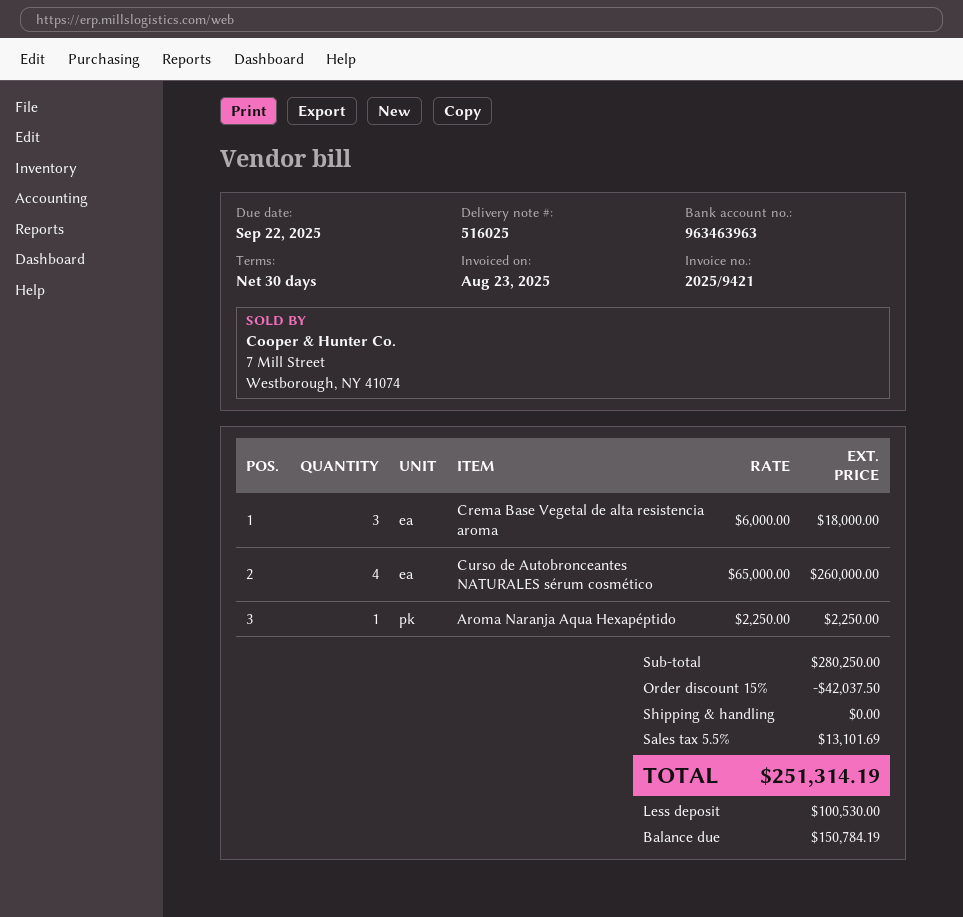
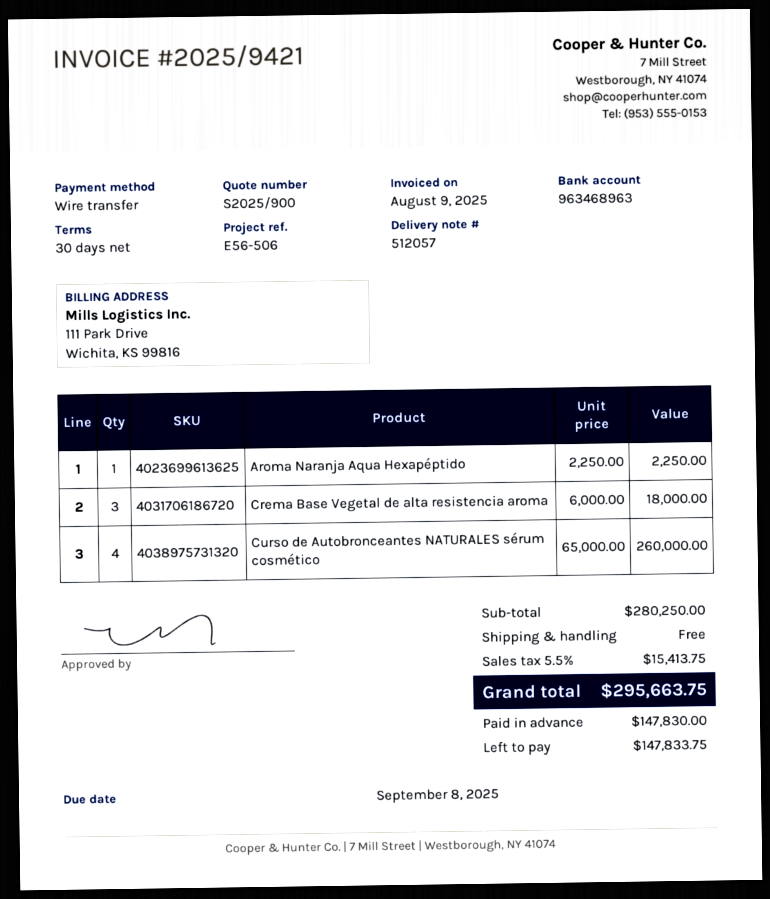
delivery note number: 516025 -> 512057
invoice date: 2025-08-23 -> 2025-08-09
due date: 2025-09-22 -> 2025-09-08
bank account: 963463963 -> 963468963
discount: 15% = 42037.50 -> none
tax: 5.5% = 13101.69 -> 5.5% = 15413.75
total: 251314.19 -> 295663.75
deposit: 100530.00 -> 147830.00
balance: 150784.19 -> 147833.75

